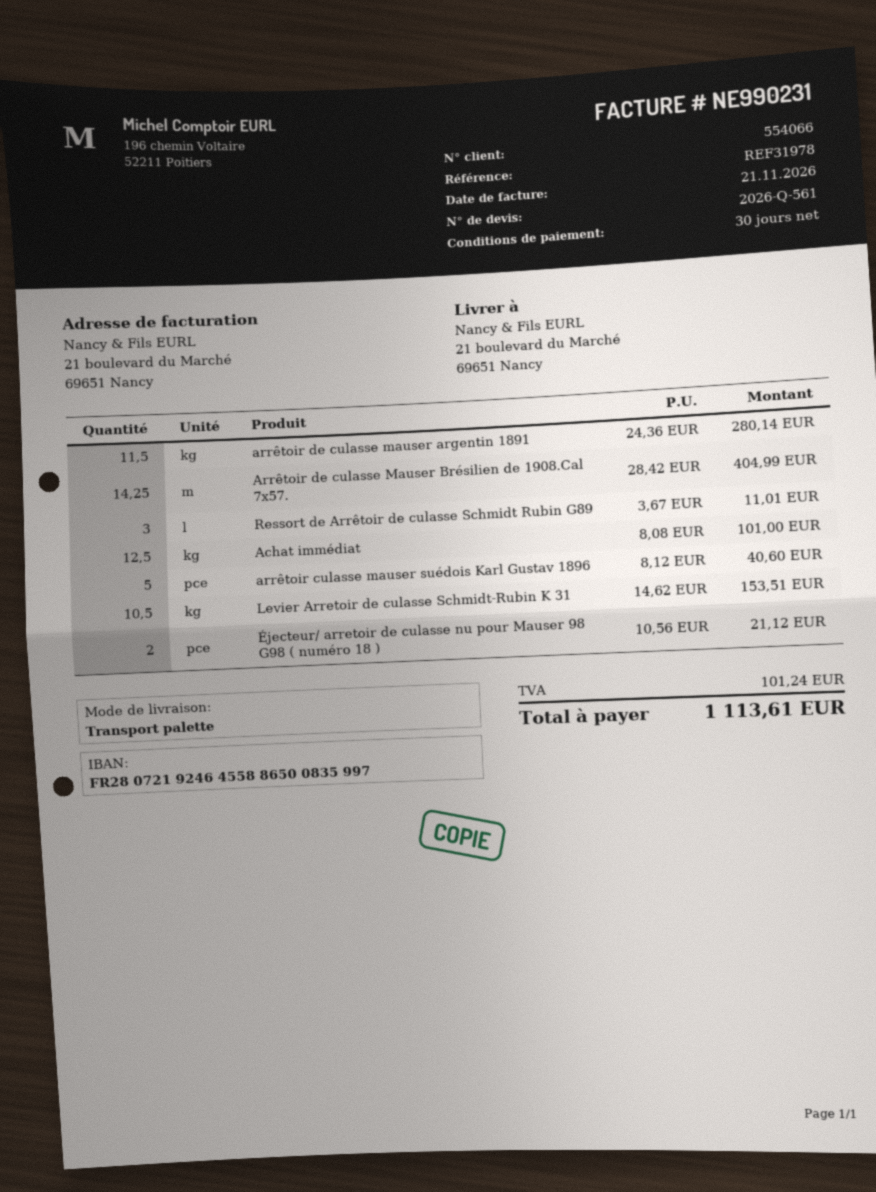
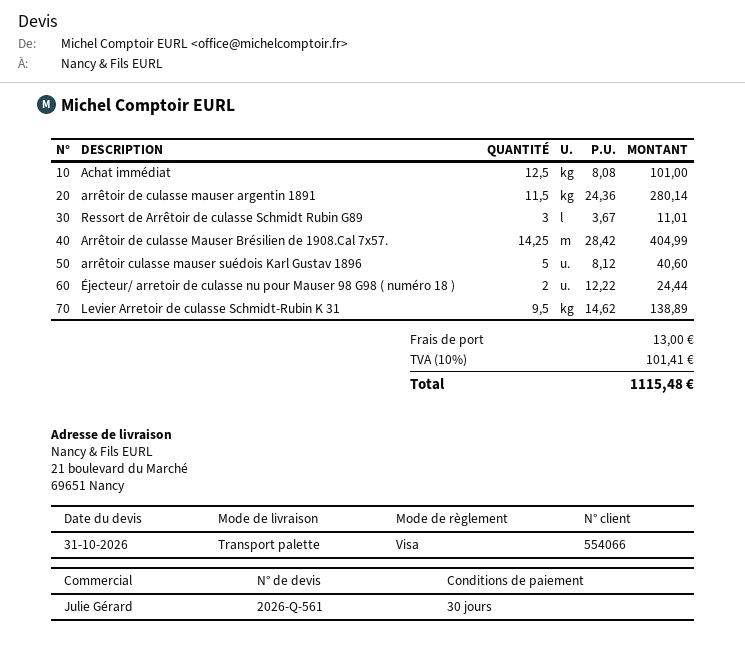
Levier Arretoir de culasse Schmidt-Rubin K 31: 10.5 x 14.62 = 153.51 -> 9.5 x 14.62 = 138.89
Éjecteur/ arretoir de culasse nu pour Mauser 98 G98 ( numéro 18 ): 2 x 10.56 = 21.12 -> 2 x 12.22 = 24.44
shipping: none -> 13.00
tax: 101.24 -> 101.41
total: 1113.61 -> 1115.48

